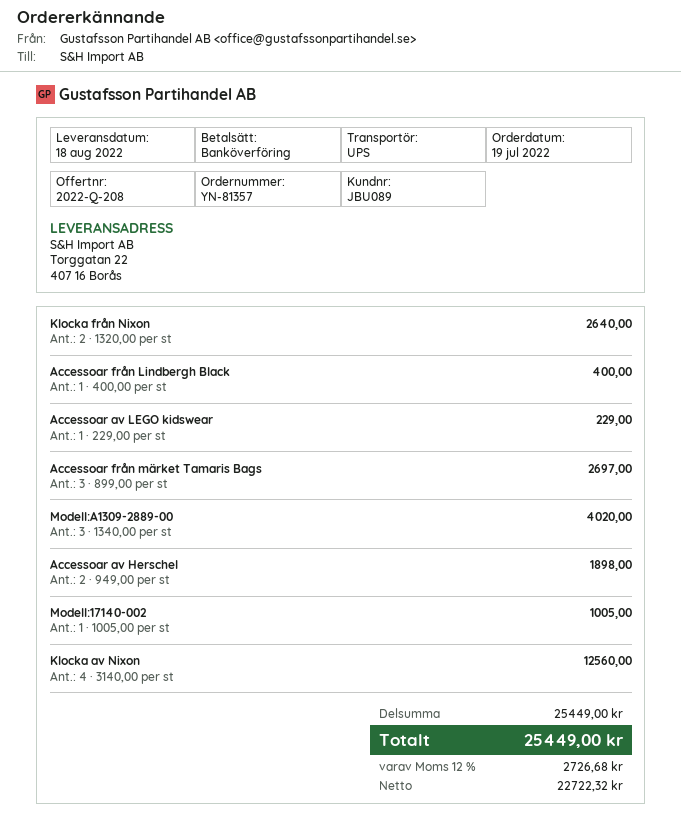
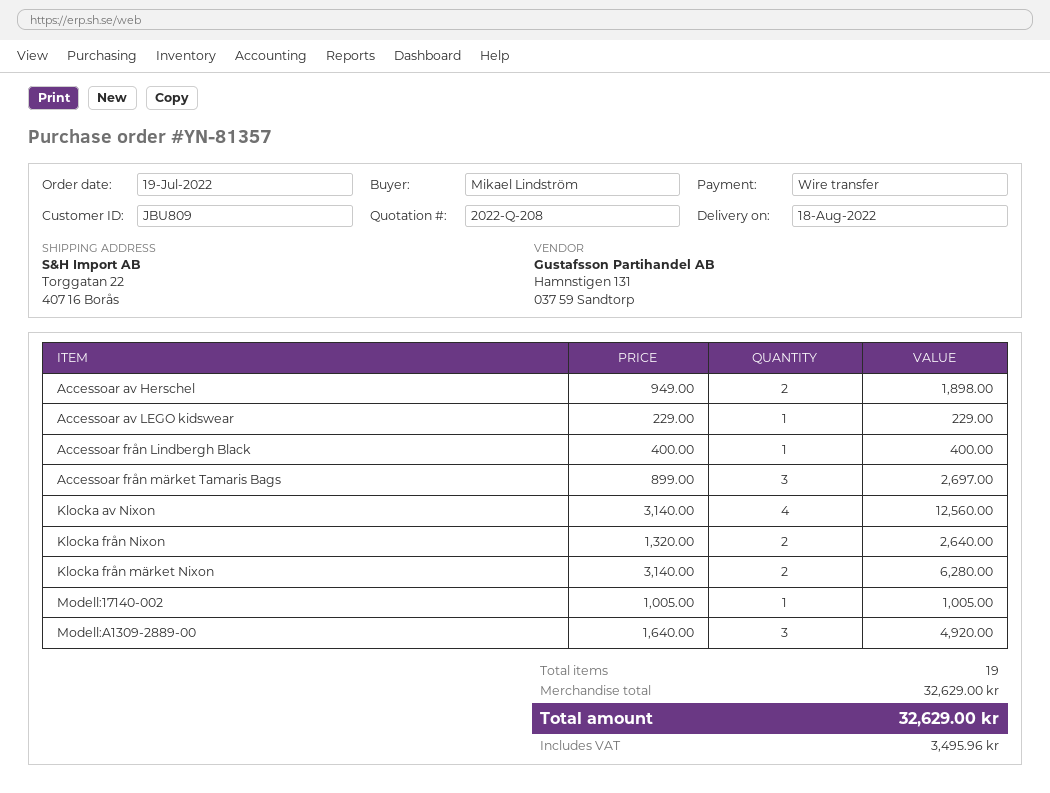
customer number: JBU089 -> JBU809
Modell:A1309-2889-00: 3 x 1340.00 = 4020.00 -> 3 x 1640.00 = 4920.00
Klocka från märket Nixon: none -> 2 x 3140.00 = 6280.00
subtotal: 25449.00 -> 32629.00
tax: 2726.68 -> 3495.96
total: 25449.00 -> 32629.00

